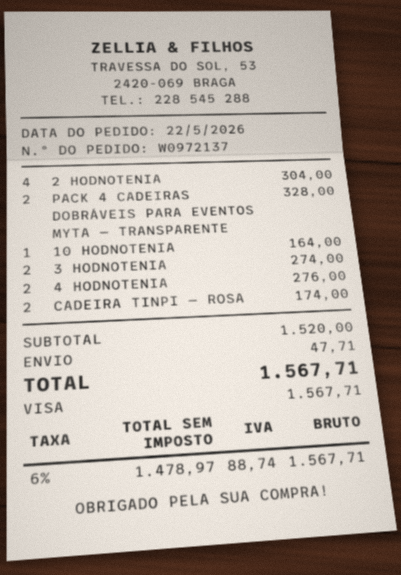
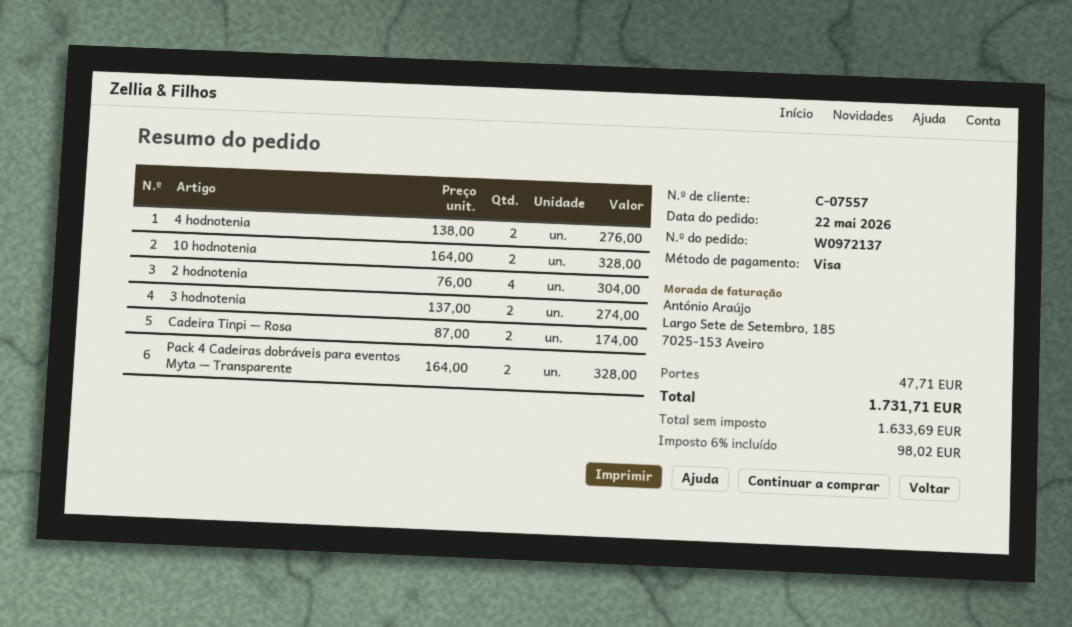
10 HODNOTENIA: 1 for 164.00 -> 2 for 328.00
net: 1478.97 -> 1633.69
tax: 6% = 88.74 -> 6% = 98.02
total: 1567.71 -> 1731.71

